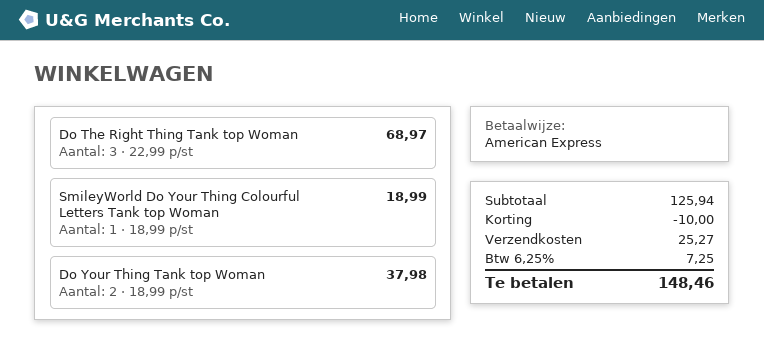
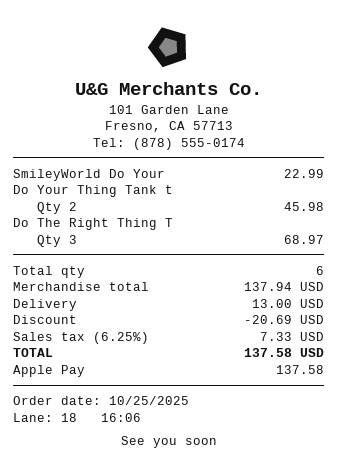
payment method: American Express -> Apple Pay
SmileyWorld Do Your Thing Colourful Letters Tank top Woman: 1 for 18.99 -> 1 for 22.99
Do Your Thing Tank top Woman: 2 for 37.98 -> 2 for 45.98
subtotal: 125.94 -> 137.94
discount: 10.00 -> 20.69
shipping: 25.27 -> 13.00
tax: 6.25% = 7.25 -> 6.25% = 7.33
total: 148.46 -> 137.58

